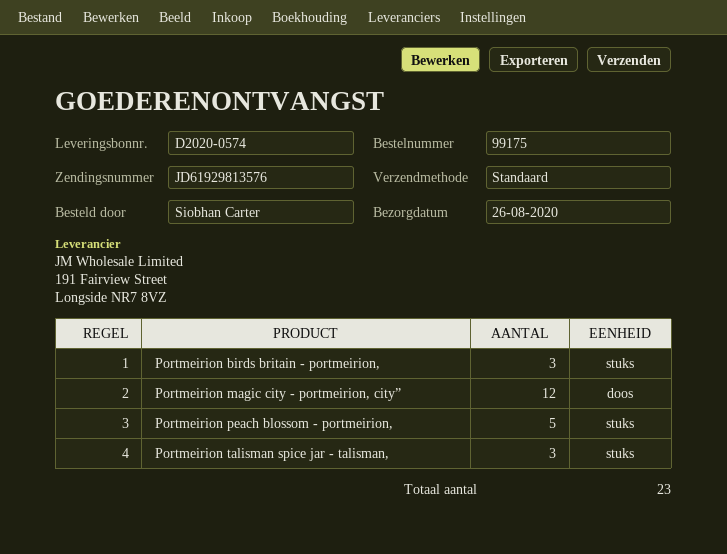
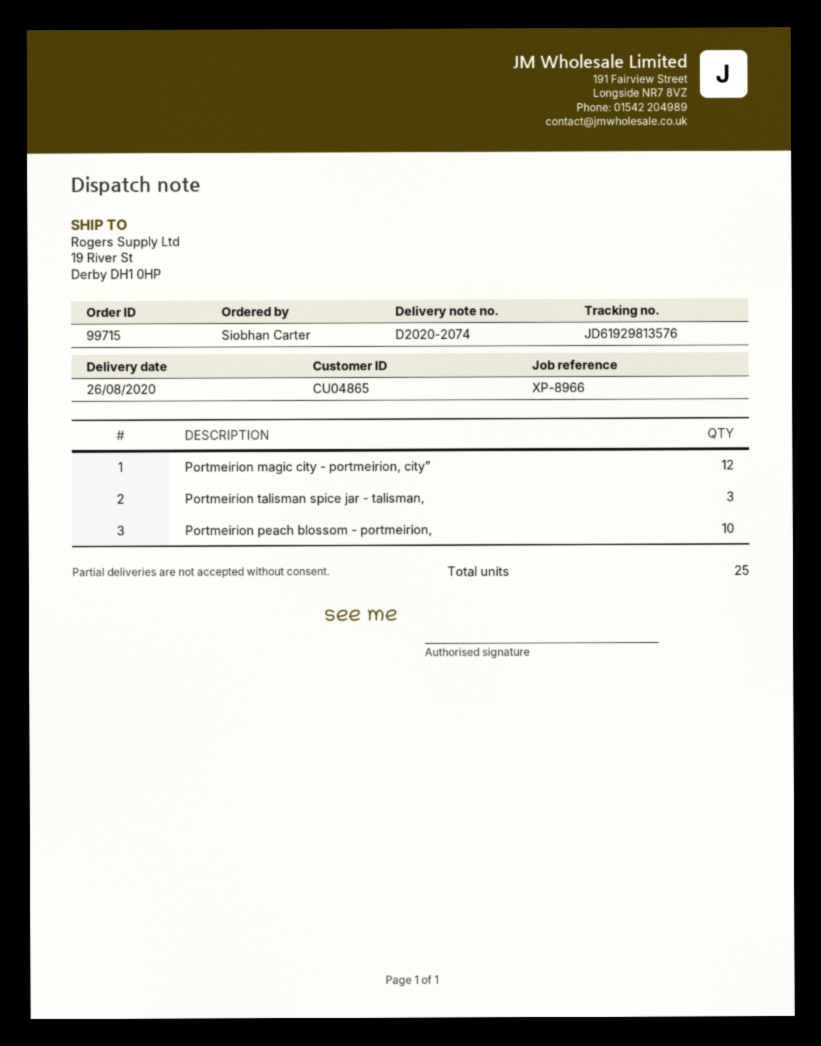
order number: 99175 -> 99715
delivery note number: D2020-0574 -> D2020-2074
Portmeirion birds britain - portmeirion,: 3 -> none
Portmeirion peach blossom - portmeirion,: 5 -> 10
total quantity: 23 -> 25

